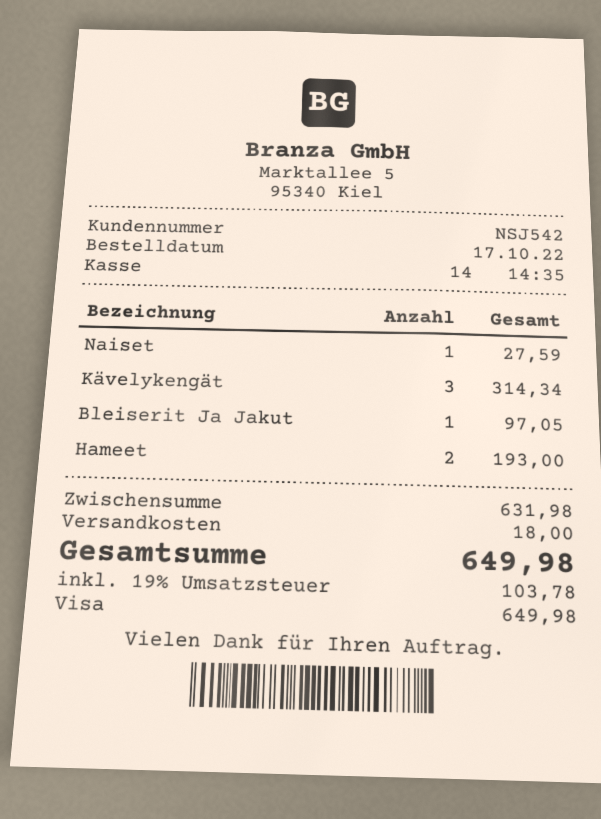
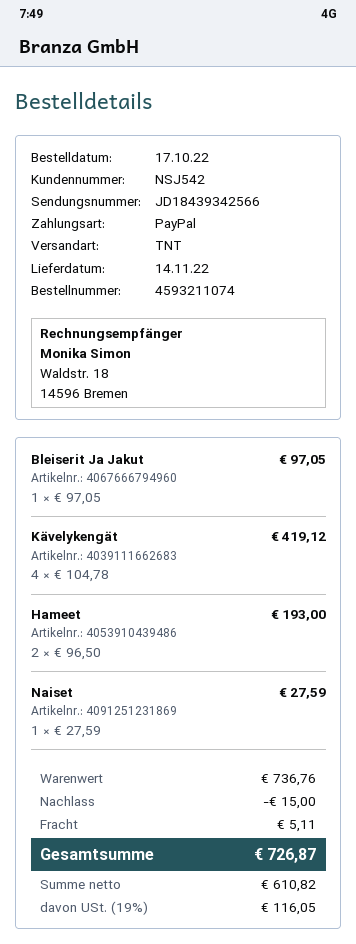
payment method: Visa -> PayPal
Kävelykengät: 3 for 314.34 -> 4 for 419.12
subtotal: 631.98 -> 736.76
discount: none -> 15.00
shipping: 18.00 -> 5.11
tax: 19% = 103.78 -> 19% = 116.05
total: 649.98 -> 726.87

